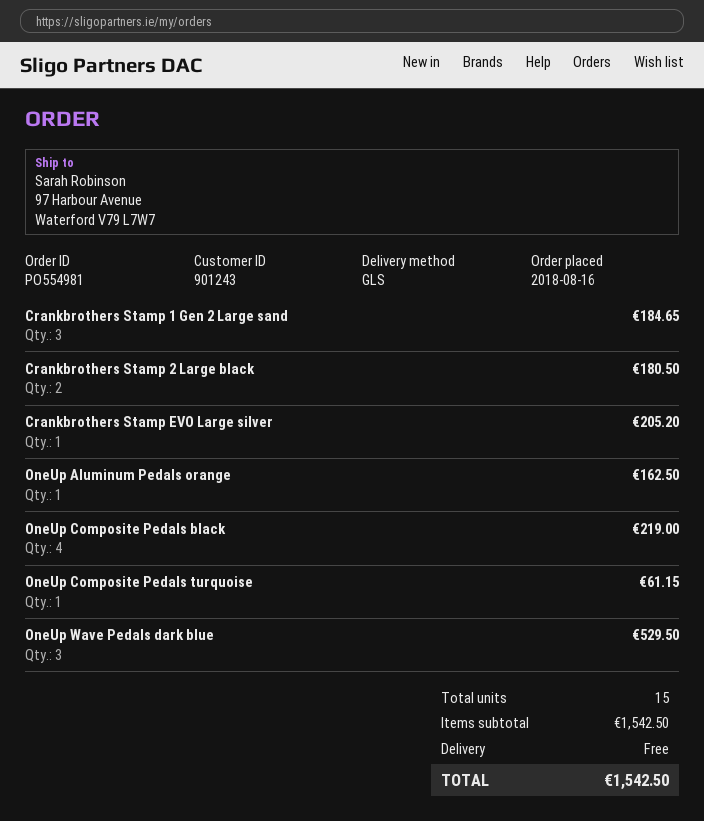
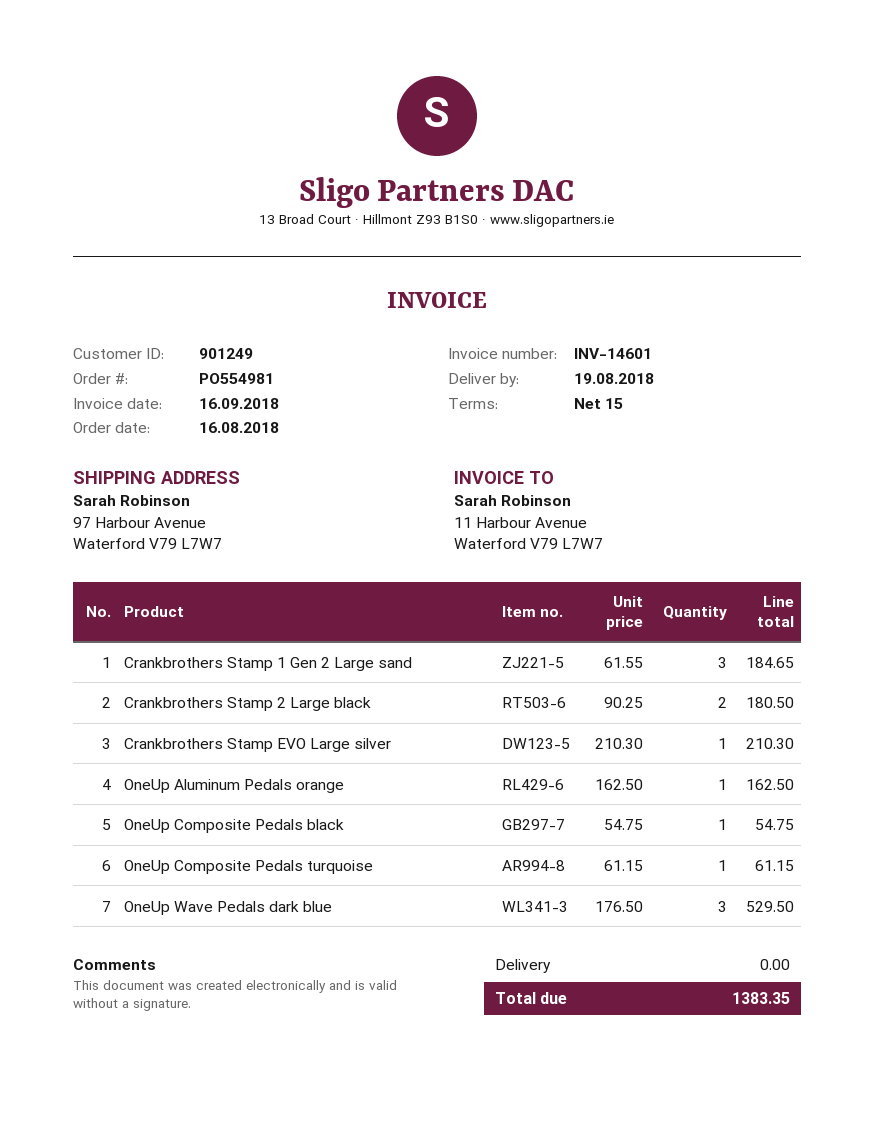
customer number: 901243 -> 901249
Crankbrothers Stamp EVO Large silver: 1 for 205.20 -> 1 for 210.30
OneUp Composite Pedals black: 4 for 219.00 -> 1 for 54.75
total: 1542.50 -> 1383.35

